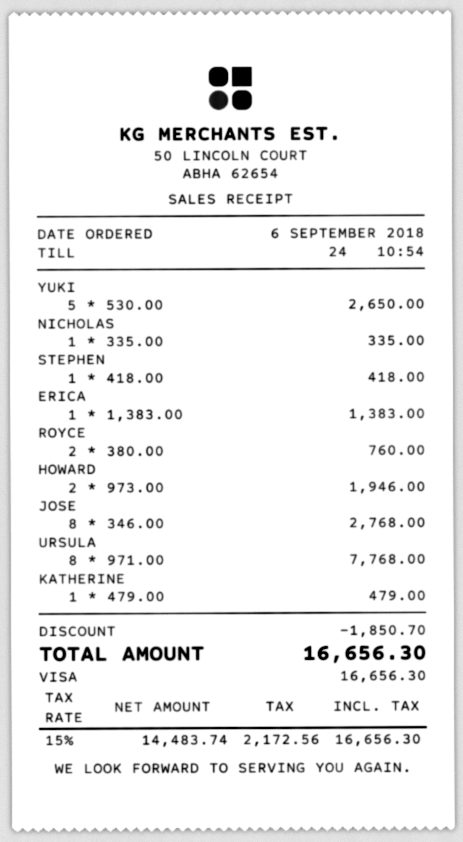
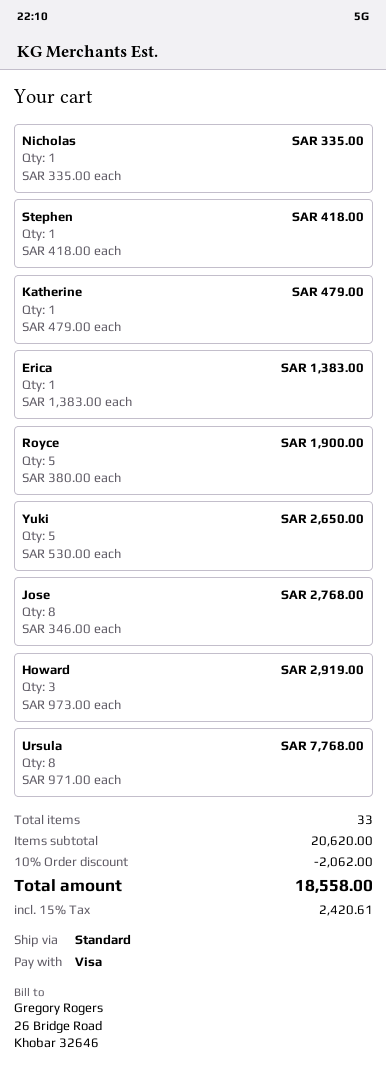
ROYCE: 2 x 380.00 = 760.00 -> 5 x 380.00 = 1900.00
HOWARD: 2 x 973.00 = 1946.00 -> 3 x 973.00 = 2919.00
discount: 1850.70 -> 2062.00
tax: 15% = 2172.56 -> 15% = 2420.61
total: 16656.30 -> 18558.00

